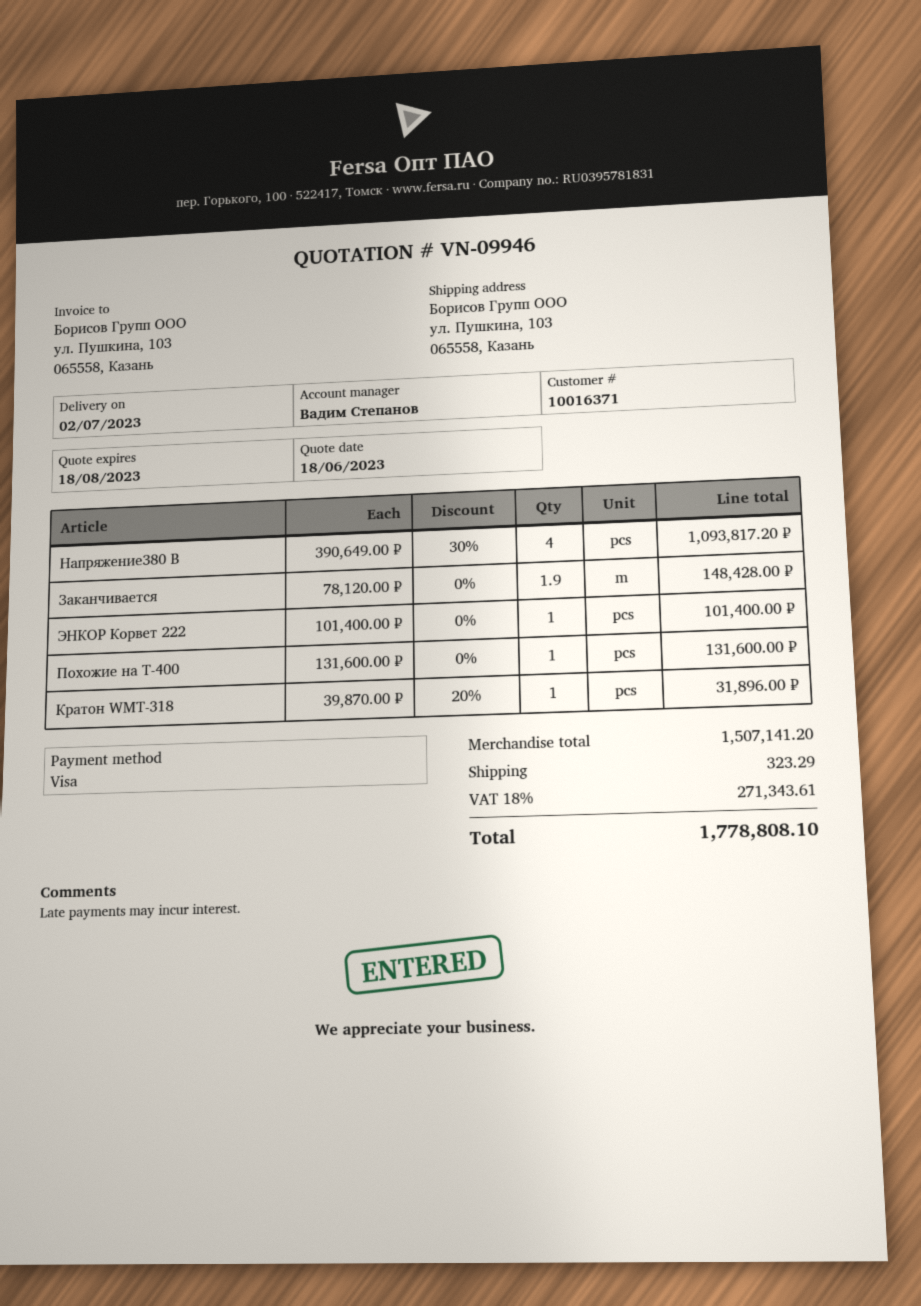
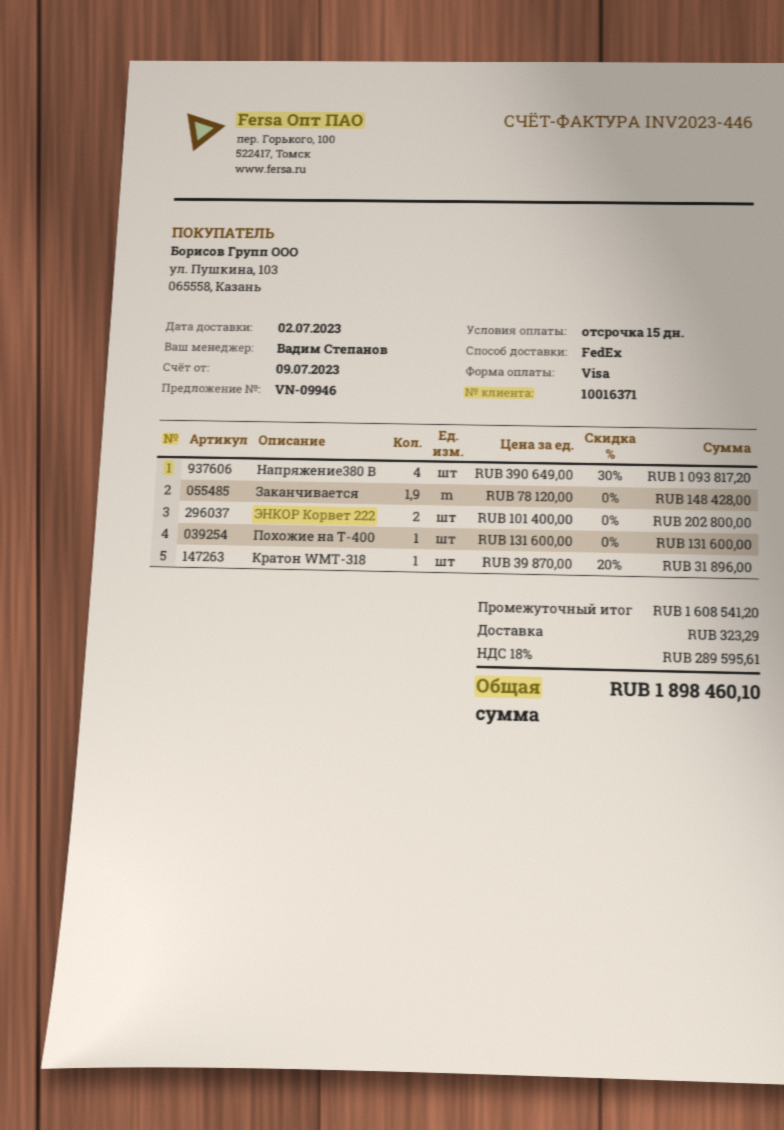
ЭНКОР Корвет 222: 1 x 101400.00 = 101400.00 -> 2 x 101400.00 = 202800.00
subtotal: 1507141.20 -> 1608541.20
tax: 18% = 271343.61 -> 18% = 289595.61
total: 1778808.10 -> 1898460.10

